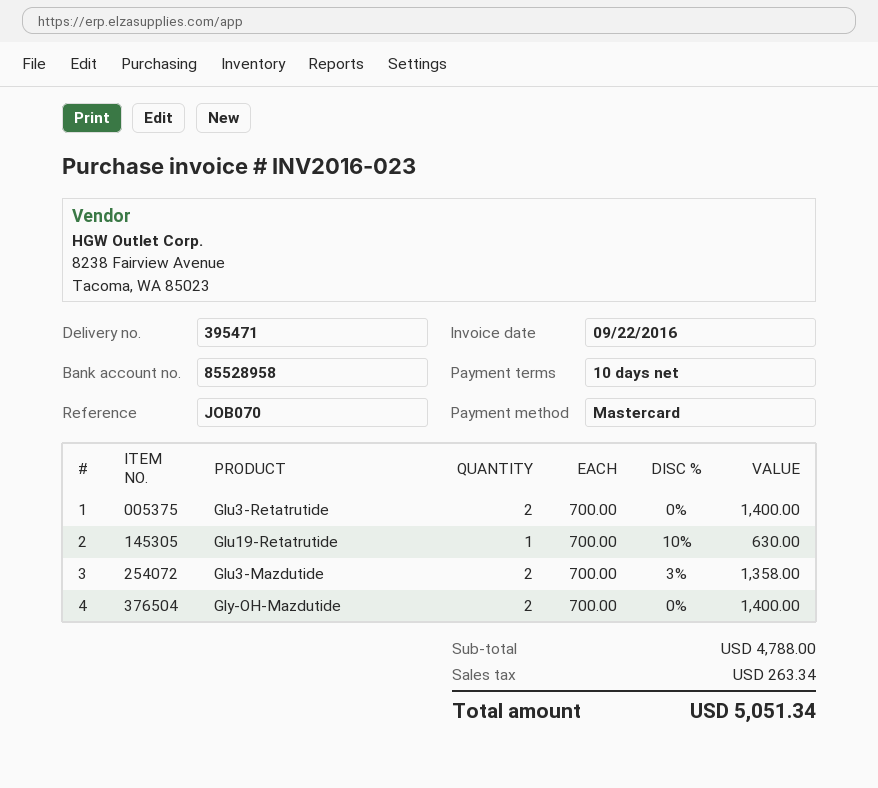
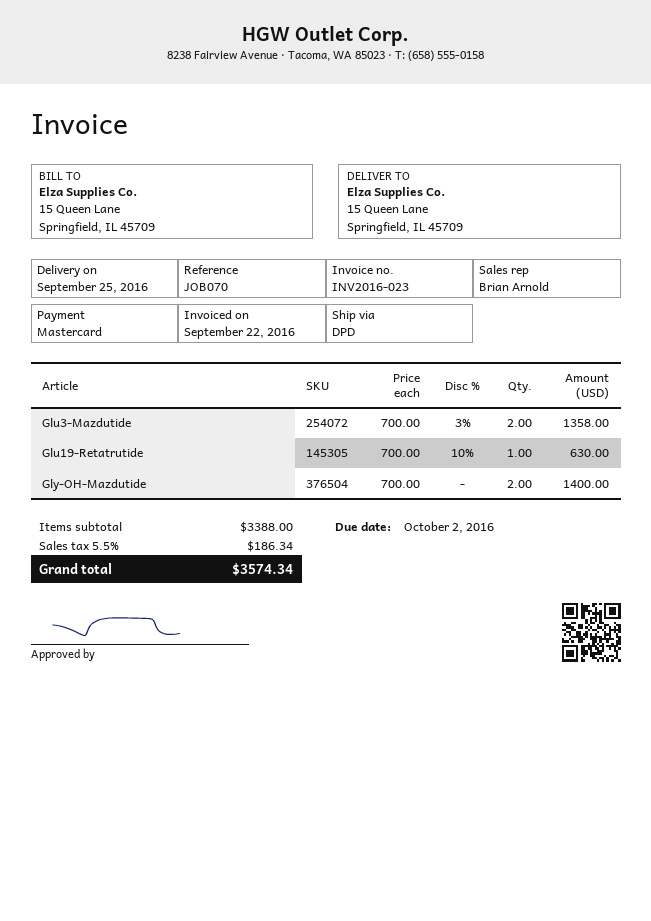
Glu3-Retatrutide: 2 x 700.00 = 1400.00 -> none
subtotal: 4788.00 -> 3388.00
tax: 263.34 -> 186.34
total: 5051.34 -> 3574.34

